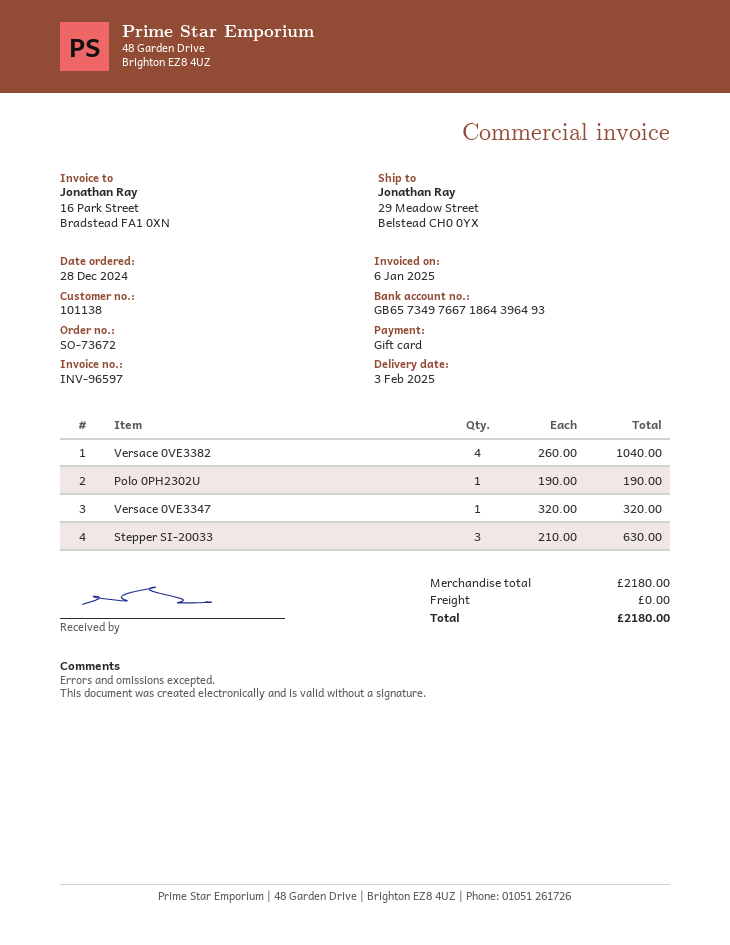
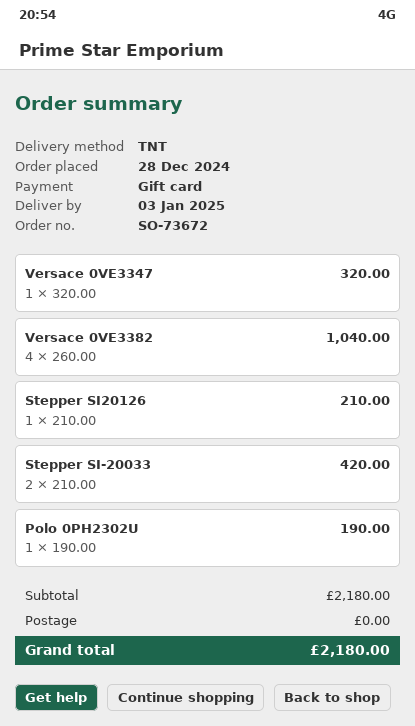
delivery date: 2025-02-03 -> 2025-01-03
Stepper SI-20033: 3 x 210.00 = 630.00 -> 2 x 210.00 = 420.00
Stepper SI20126: none -> 1 x 210.00 = 210.00

